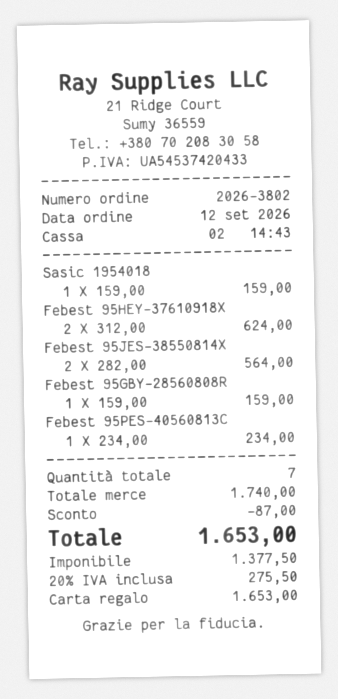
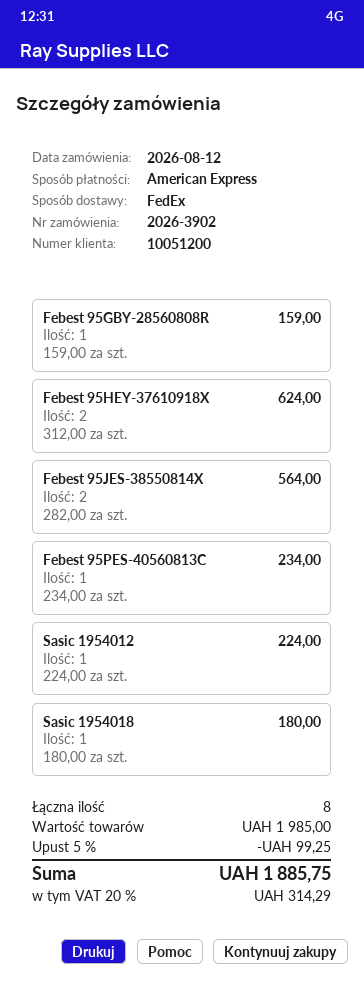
order number: 2026-3802 -> 2026-3902
order date: 2026-09-12 -> 2026-08-12
payment method: gift card -> American Express
Sasic 1954018: 1 x 159.00 = 159.00 -> 1 x 180.00 = 180.00
Sasic 1954012: none -> 1 x 224.00 = 224.00
total quantity: 7 -> 8
subtotal: 1740.00 -> 1985.00
discount: 87.00 -> 99.25
tax: 20% = 275.50 -> 20% = 314.29
total: 1653.00 -> 1885.75

